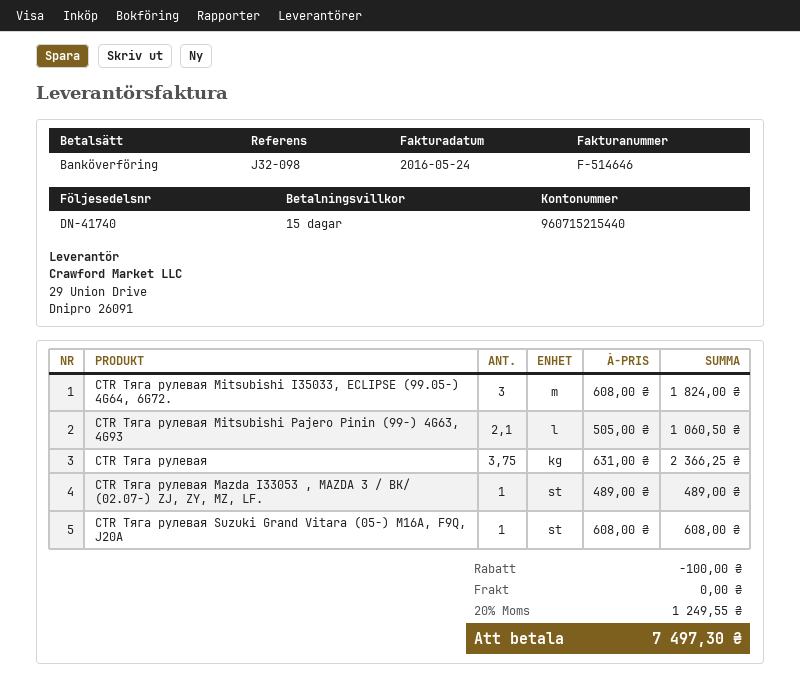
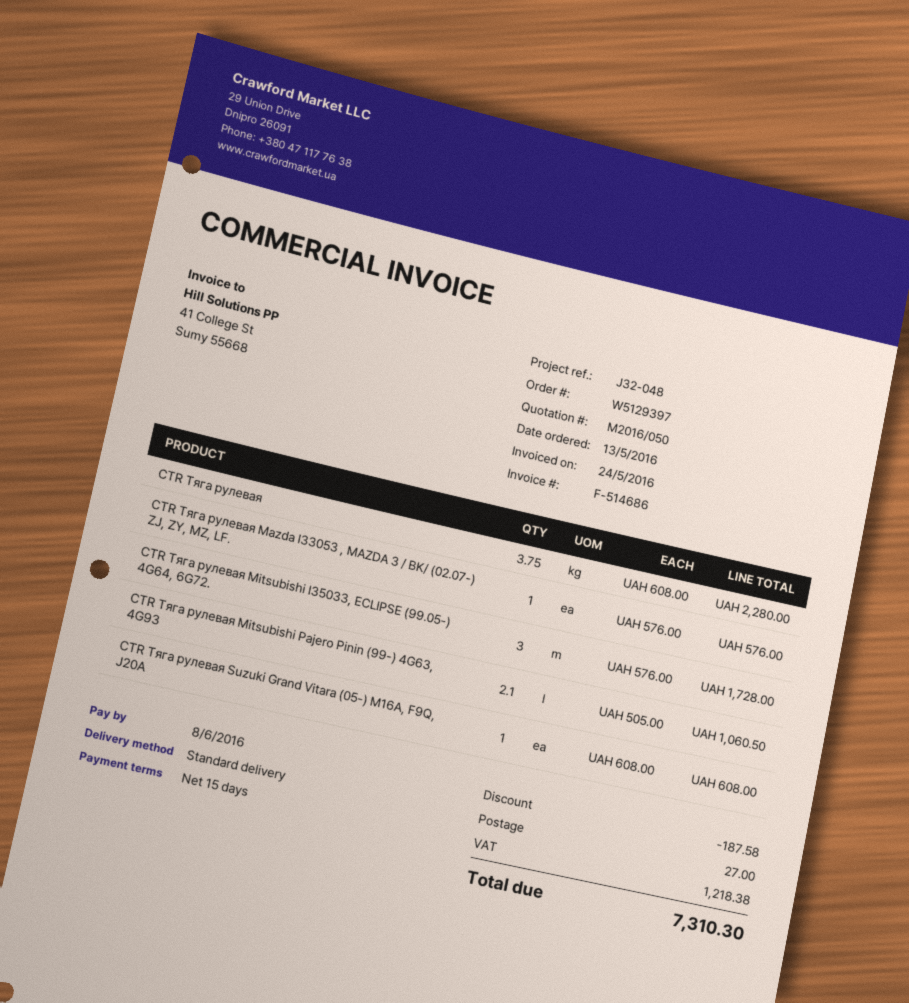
invoice number: F-514646 -> F-514686
reference: J32-098 -> J32-048
CTR Тяга рулевая Mitsubishi I35033, ECLIPSE (99.05-) 4G64, 6G72.: 3 x 608.00 = 1824.00 -> 3 x 576.00 = 1728.00
CTR Тяга рулевая: 3.75 x 631.00 = 2366.25 -> 3.75 x 608.00 = 2280.00
CTR Тяга рулевая Mazda I33053 , MAZDA 3 / BK/ (02.07-) ZJ, ZY, MZ, LF.: 1 x 489.00 = 489.00 -> 1 x 576.00 = 576.00
discount: 100.00 -> 187.58
shipping: 0.00 -> 27.00
tax: 1249.55 -> 1218.38
total: 7497.30 -> 7310.30

